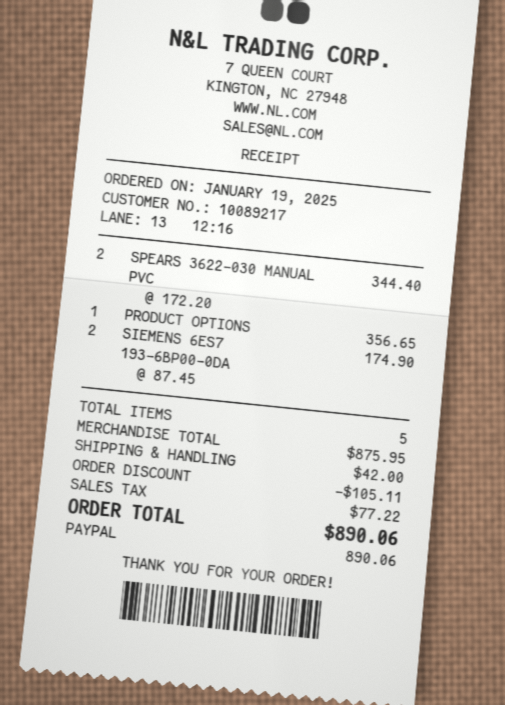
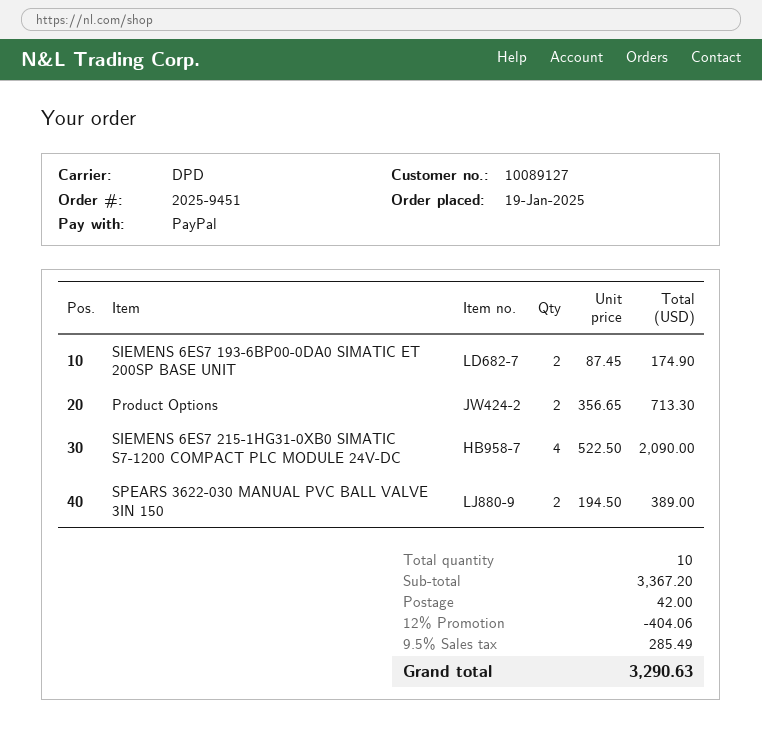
customer number: 10089217 -> 10089127
SPEARS 3622-030 MANUAL PVC: 2 x 172.20 = 344.40 -> 2 x 194.50 = 389.00
PRODUCT OPTIONS: 1 x 356.65 = 356.65 -> 2 x 356.65 = 713.30
SIEMENS 6ES7 215-1HG31-0XB0 SIMATIC S7-1200 COMPACT PLC MODULE 24V-DC: none -> 4 x 522.50 = 2090.00
total quantity: 5 -> 10
subtotal: 875.95 -> 3367.20
discount: 105.11 -> 404.06
tax: 77.22 -> 285.49
total: 890.06 -> 3290.63

